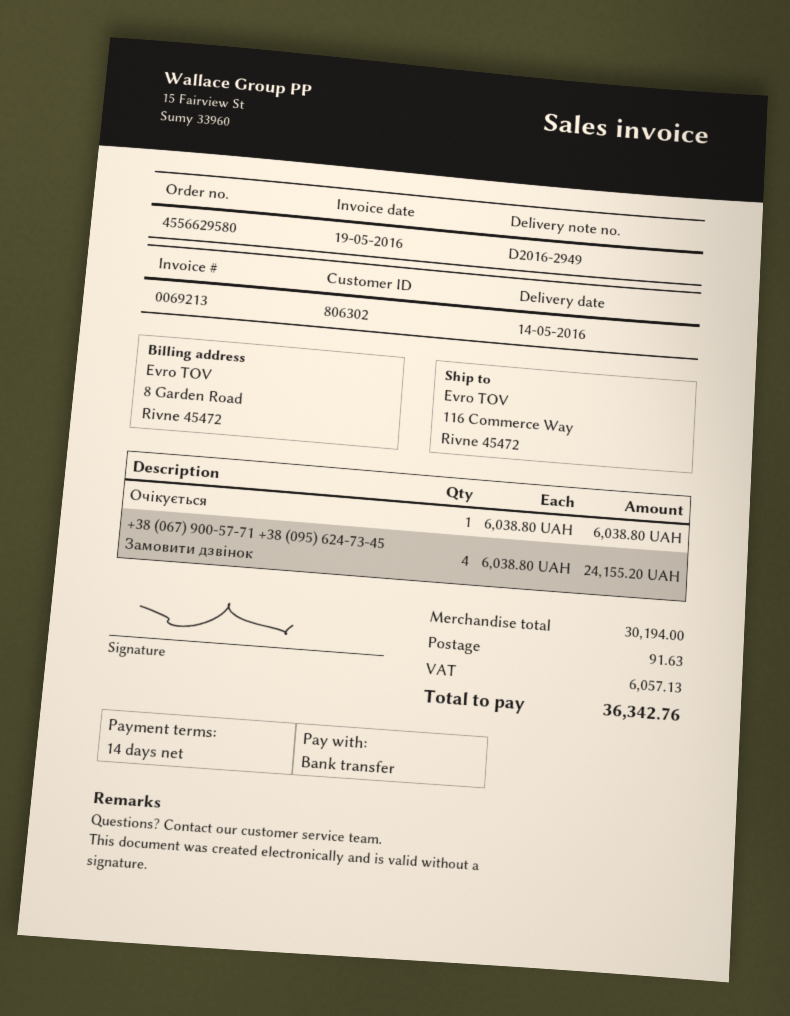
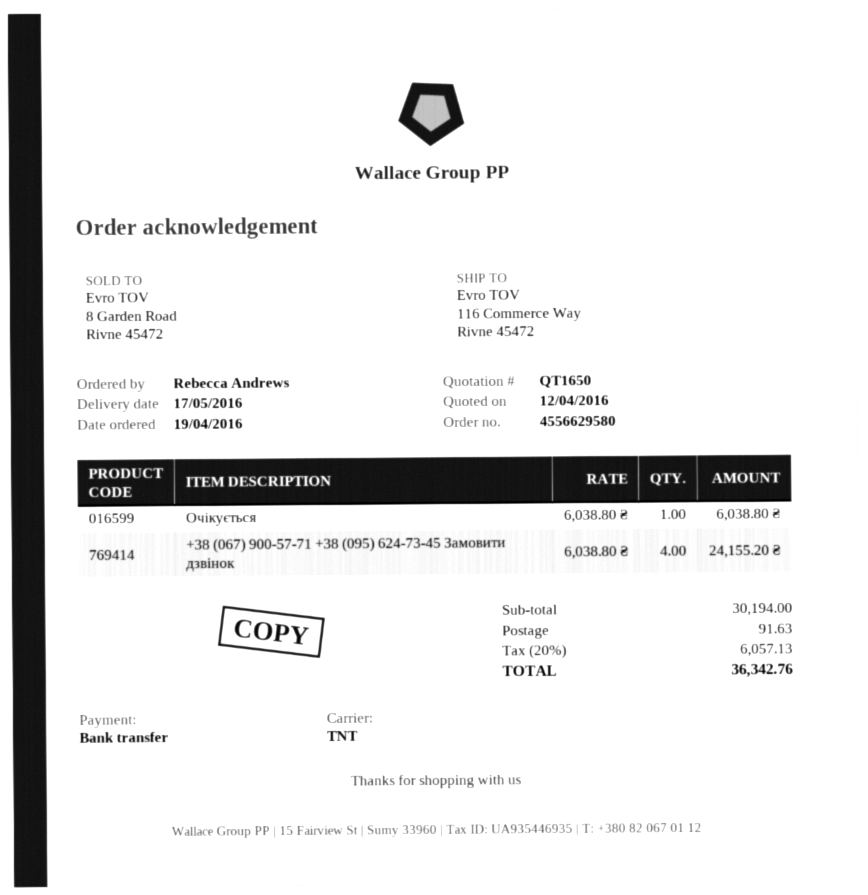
delivery date: 2016-05-14 -> 2016-05-17

